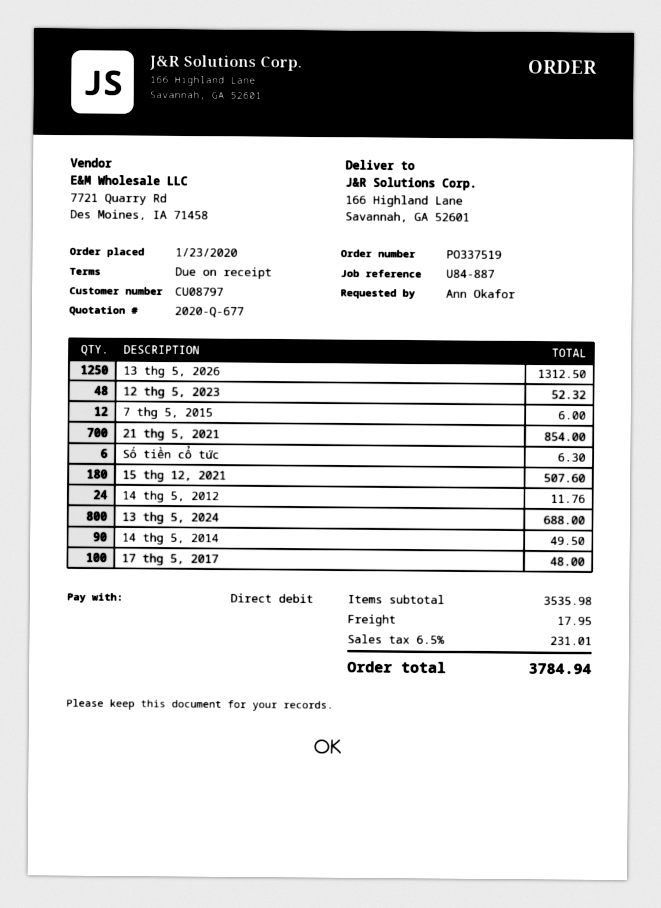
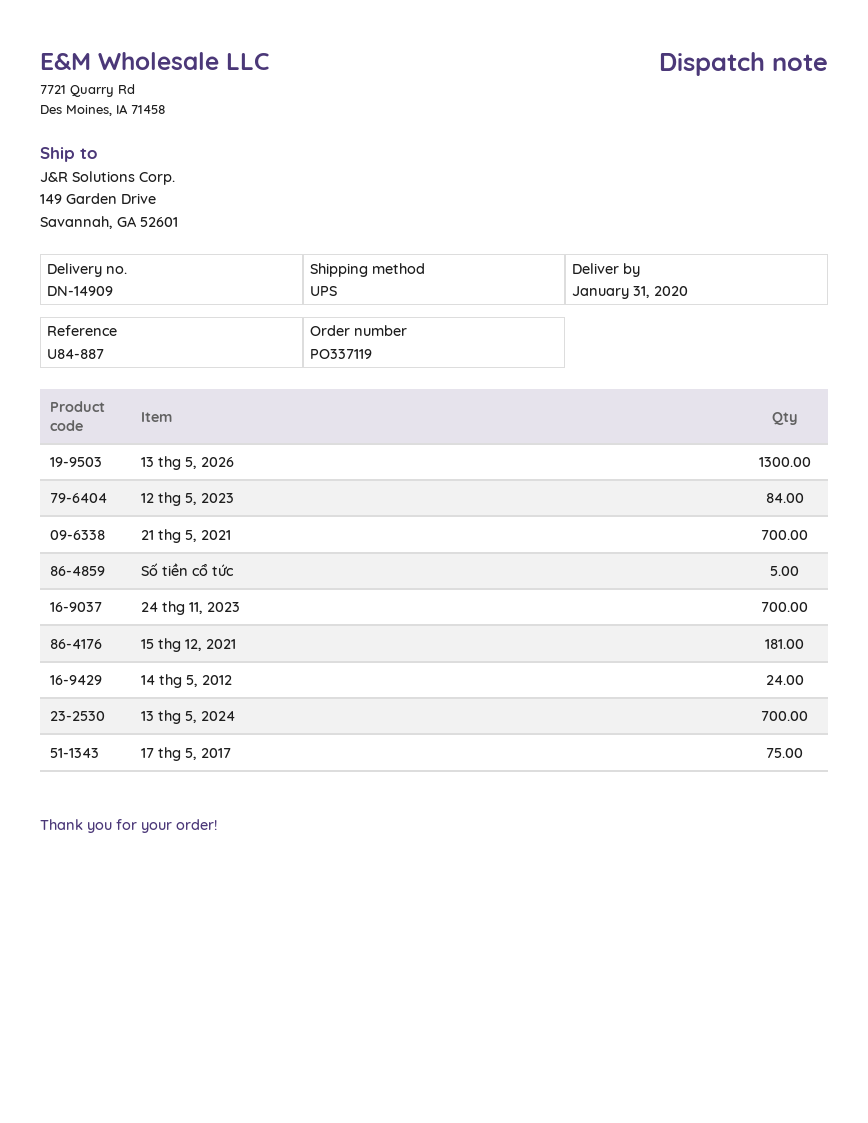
order number: PO337519 -> PO337119
ship to: 166 Highland Lane, Savannah, GA 52601 -> 149 Garden Drive, Savannah, GA 52601
13 thg 5, 2026: 1250 -> 1300
12 thg 5, 2023: 48 -> 84
7 thg 5, 2015: 12 -> none
Số tiền cổ tức: 6 -> 5
15 thg 12, 2021: 180 -> 181
13 thg 5, 2024: 800 -> 700
14 thg 5, 2014: 90 -> none
17 thg 5, 2017: 100 -> 75
24 thg 11, 2023: none -> 700

